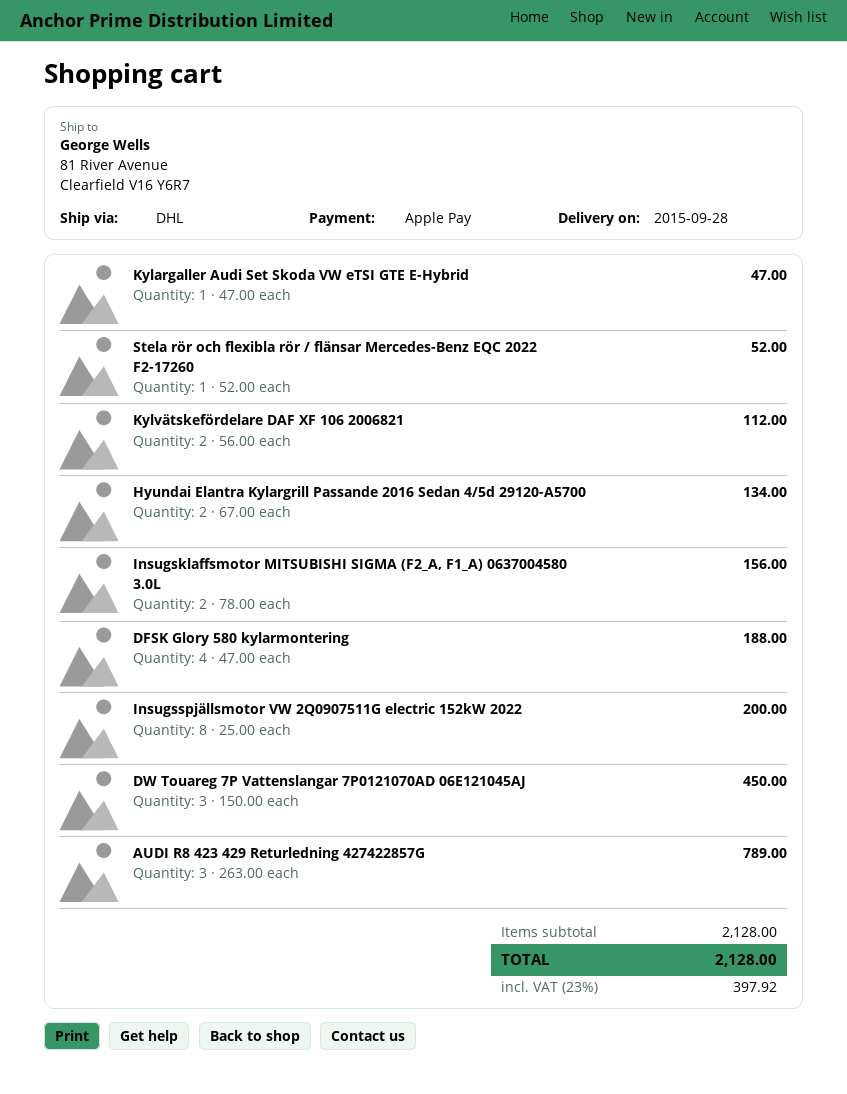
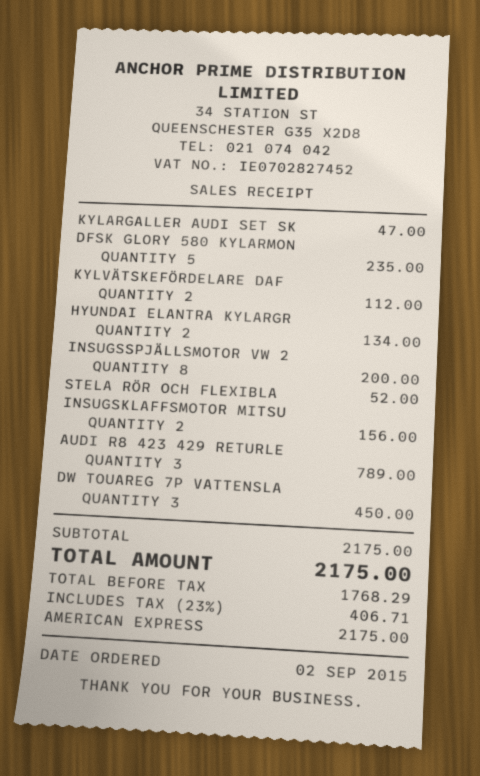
payment method: Apple Pay -> American Express
DFSK Glory 580 kylarmontering: 4 for 188.00 -> 5 for 235.00
subtotal: 2128.00 -> 2175.00
tax: 23% = 397.92 -> 23% = 406.71
total: 2128.00 -> 2175.00

